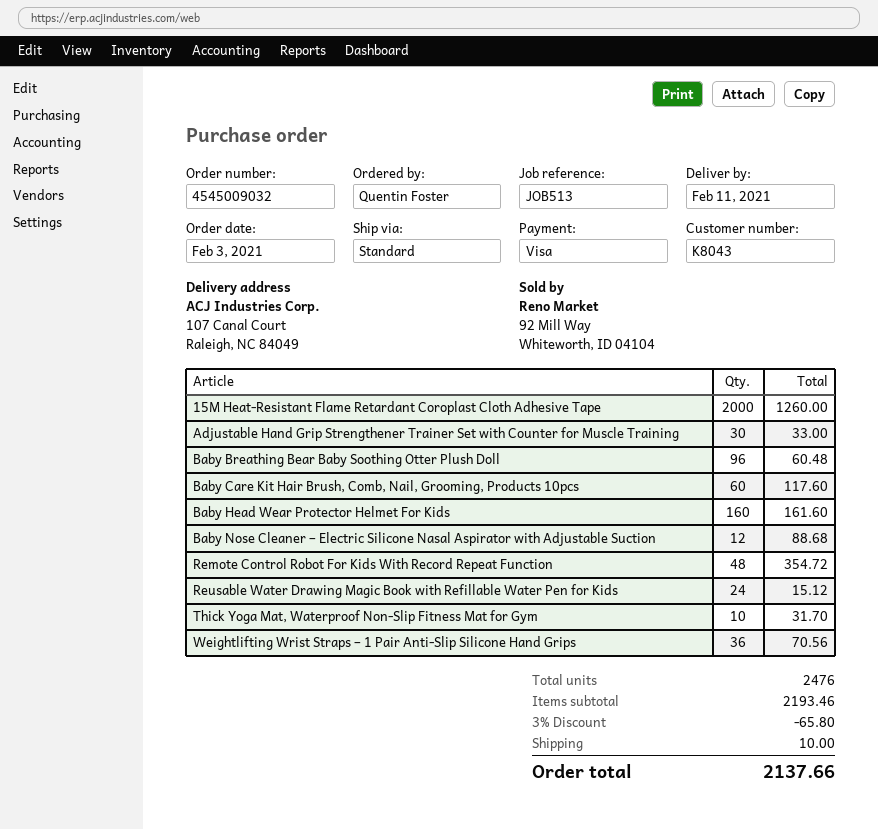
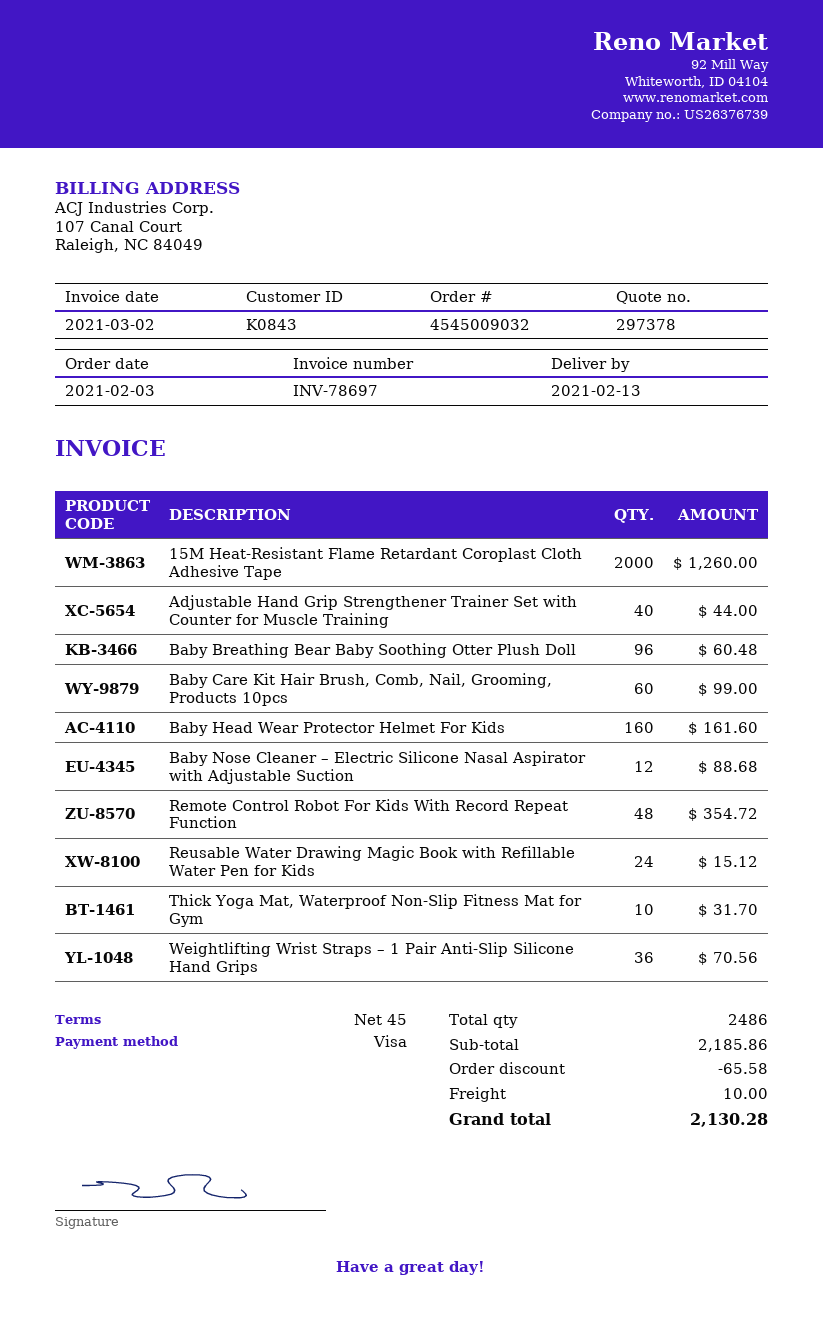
delivery date: 2021-02-11 -> 2021-02-13
customer number: K8043 -> K0843
Adjustable Hand Grip Strengthener Trainer Set with Counter for Muscle Training: 30 for 33.00 -> 40 for 44.00
Baby Care Kit Hair Brush, Comb, Nail, Grooming, Products 10pcs: 60 for 117.60 -> 60 for 99.00
total quantity: 2476 -> 2486
subtotal: 2193.46 -> 2185.86
discount: 65.80 -> 65.58
total: 2137.66 -> 2130.28

